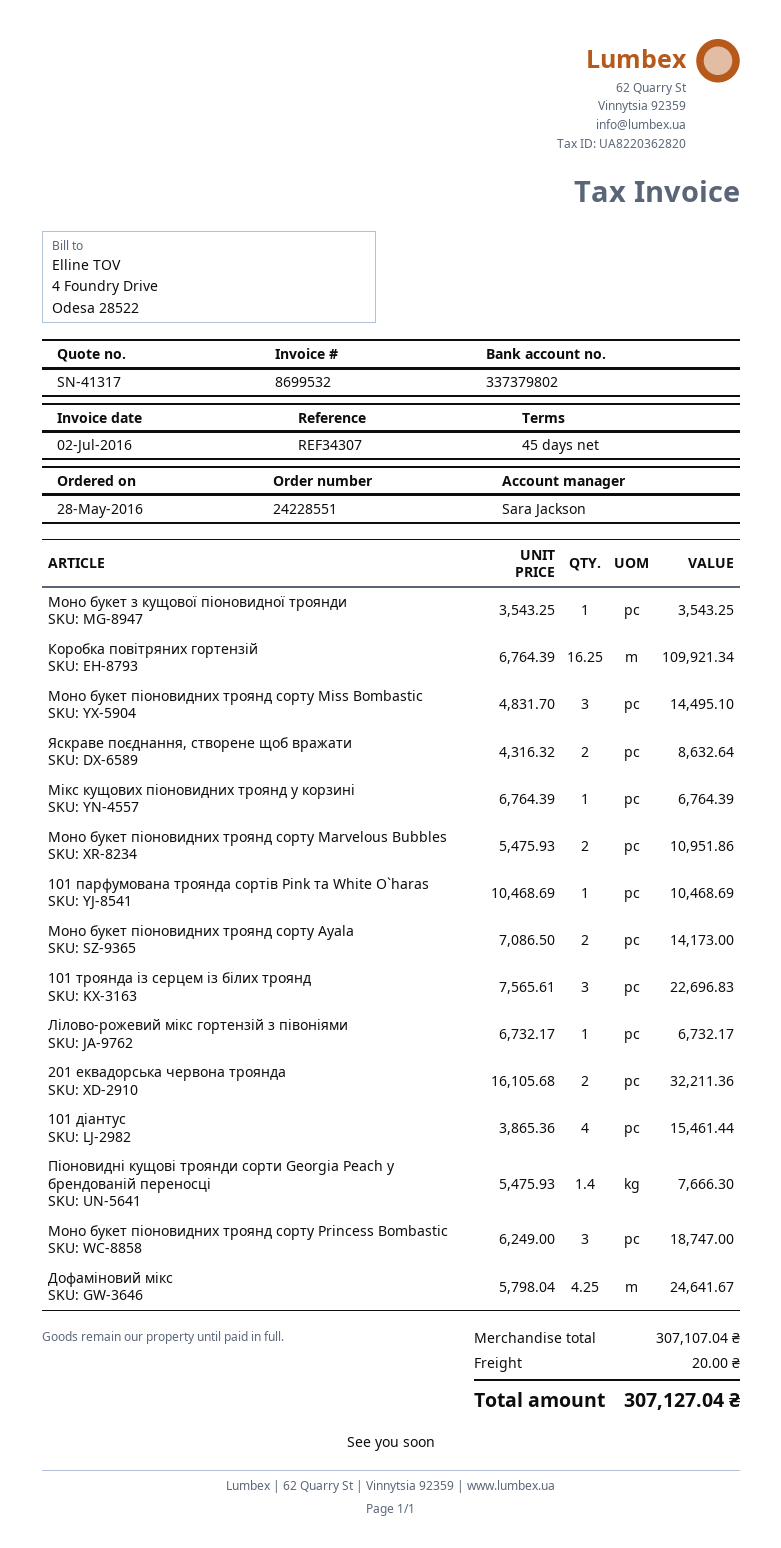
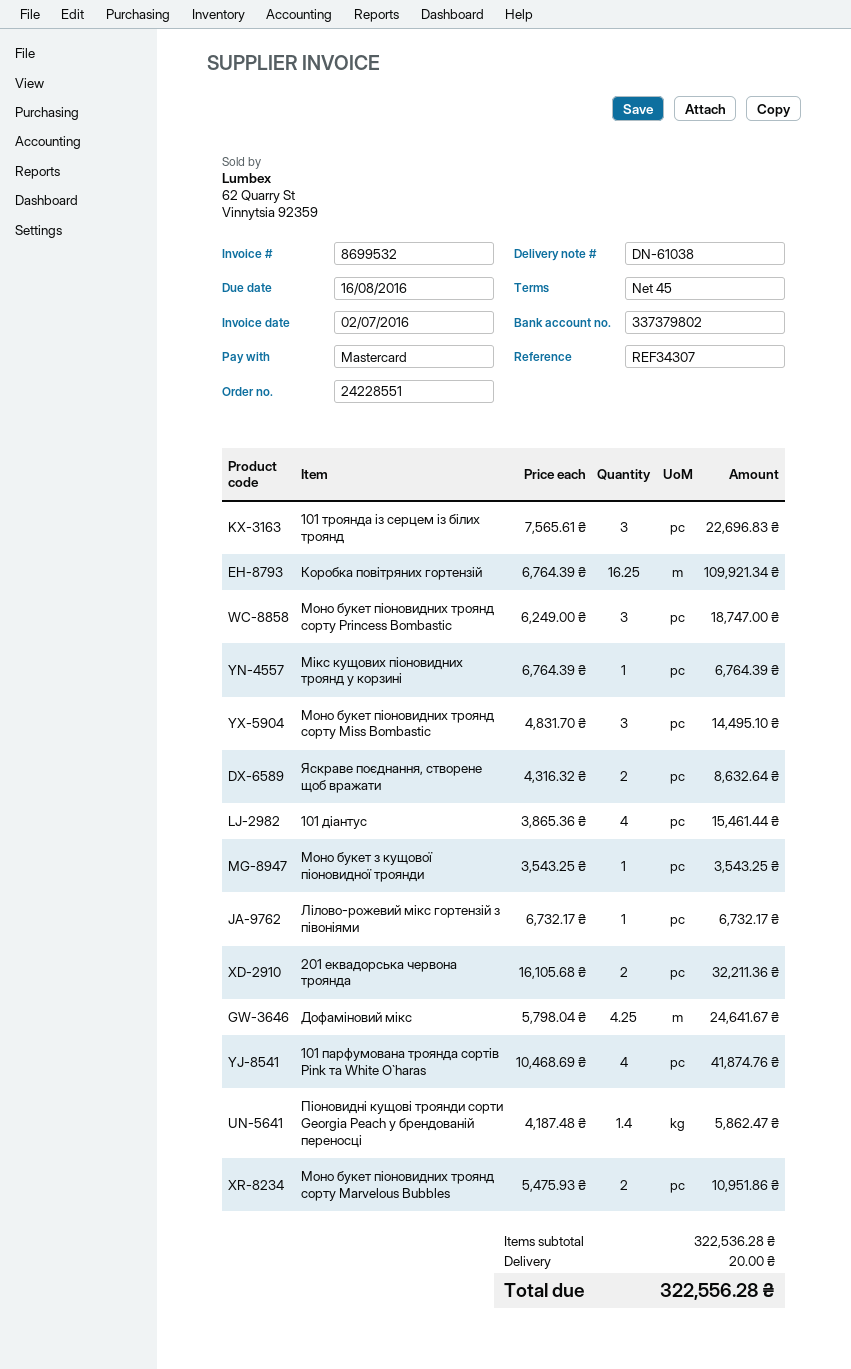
101 парфумована троянда сортів Pink та White O`haras: 1 x 10468.69 = 10468.69 -> 4 x 10468.69 = 41874.76
Моно букет піоновидних троянд сорту Ayala: 2 x 7086.50 = 14173.00 -> none
Піоновидні кущові троянди сорти Georgia Peach у брендованій переносці: 1.4 x 5475.93 = 7666.30 -> 1.4 x 4187.48 = 5862.47
subtotal: 307107.04 -> 322536.28
total: 307127.04 -> 322556.28

